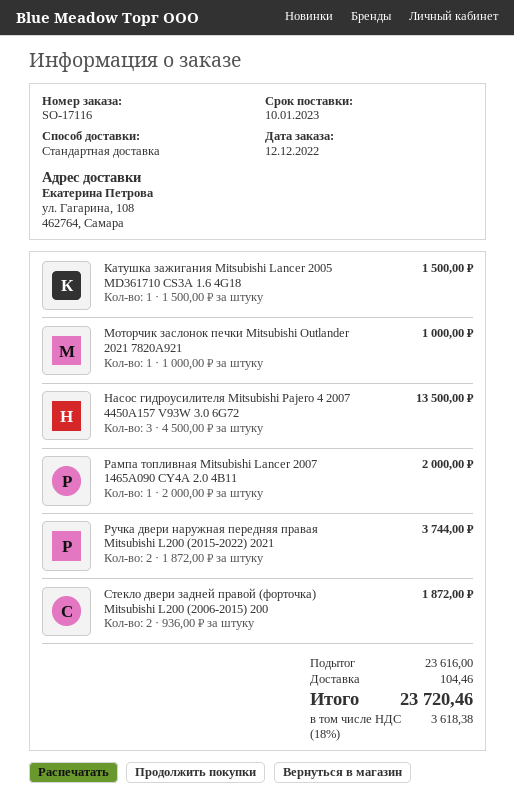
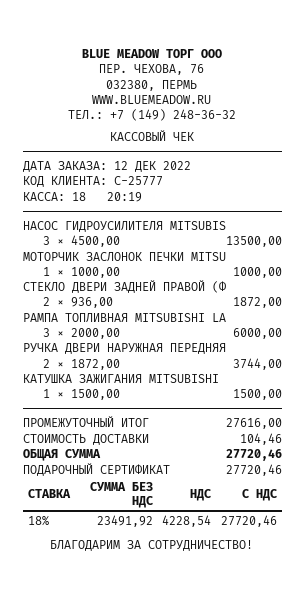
Рампа топливная Mitsubishi Lancer 2007 1465A090 CY4A 2.0 4B11: 1 x 2000.00 = 2000.00 -> 3 x 2000.00 = 6000.00
subtotal: 23616.00 -> 27616.00
tax: 18% = 3618.38 -> 18% = 4228.54
total: 23720.46 -> 27720.46

